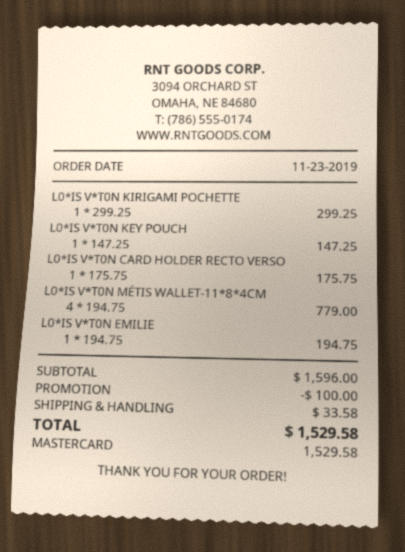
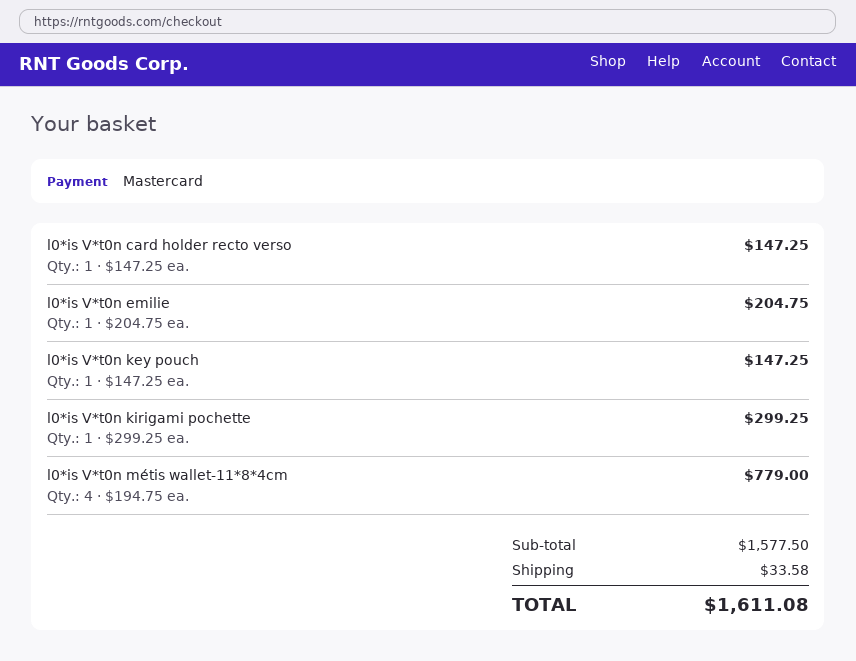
L0*IS V*T0N CARD HOLDER RECTO VERSO: 1 x 175.75 = 175.75 -> 1 x 147.25 = 147.25
L0*IS V*T0N EMILIE: 1 x 194.75 = 194.75 -> 1 x 204.75 = 204.75
subtotal: 1596.00 -> 1577.50
discount: 100.00 -> none
total: 1529.58 -> 1611.08

